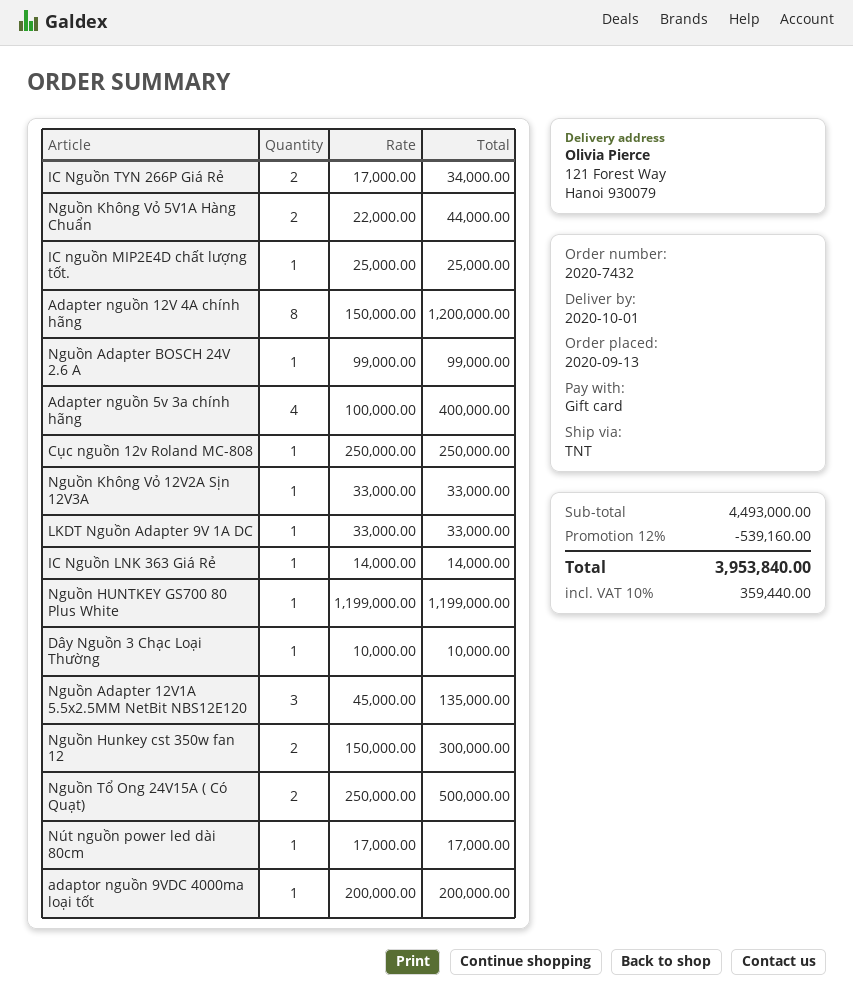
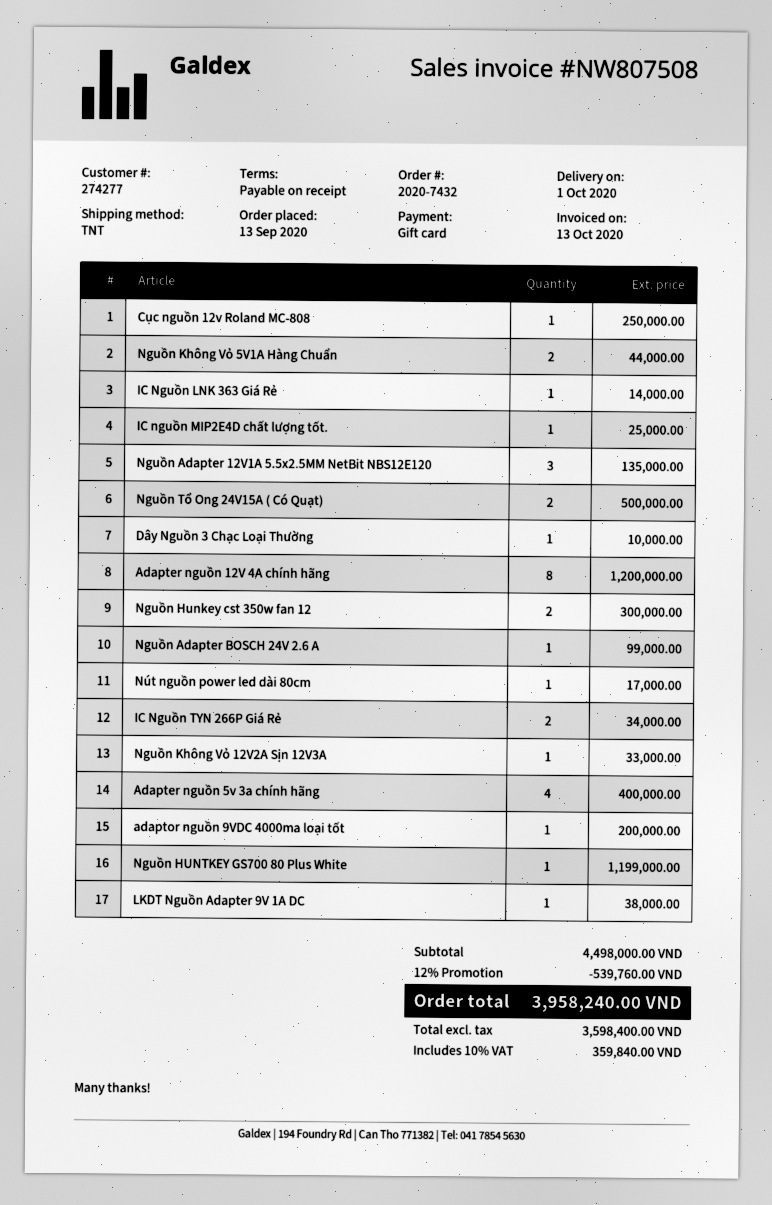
LKDT Nguồn Adapter 9V 1A DC: 1 for 33000.00 -> 1 for 38000.00
subtotal: 4493000.00 -> 4498000.00
discount: 12% = 539160.00 -> 12% = 539760.00
tax: 10% = 359440.00 -> 10% = 359840.00
total: 3953840.00 -> 3958240.00

